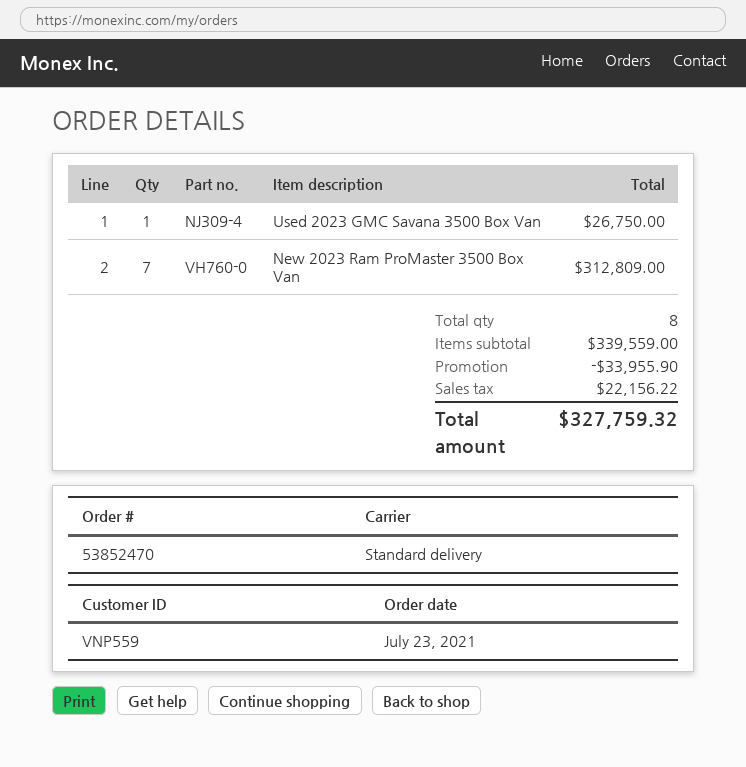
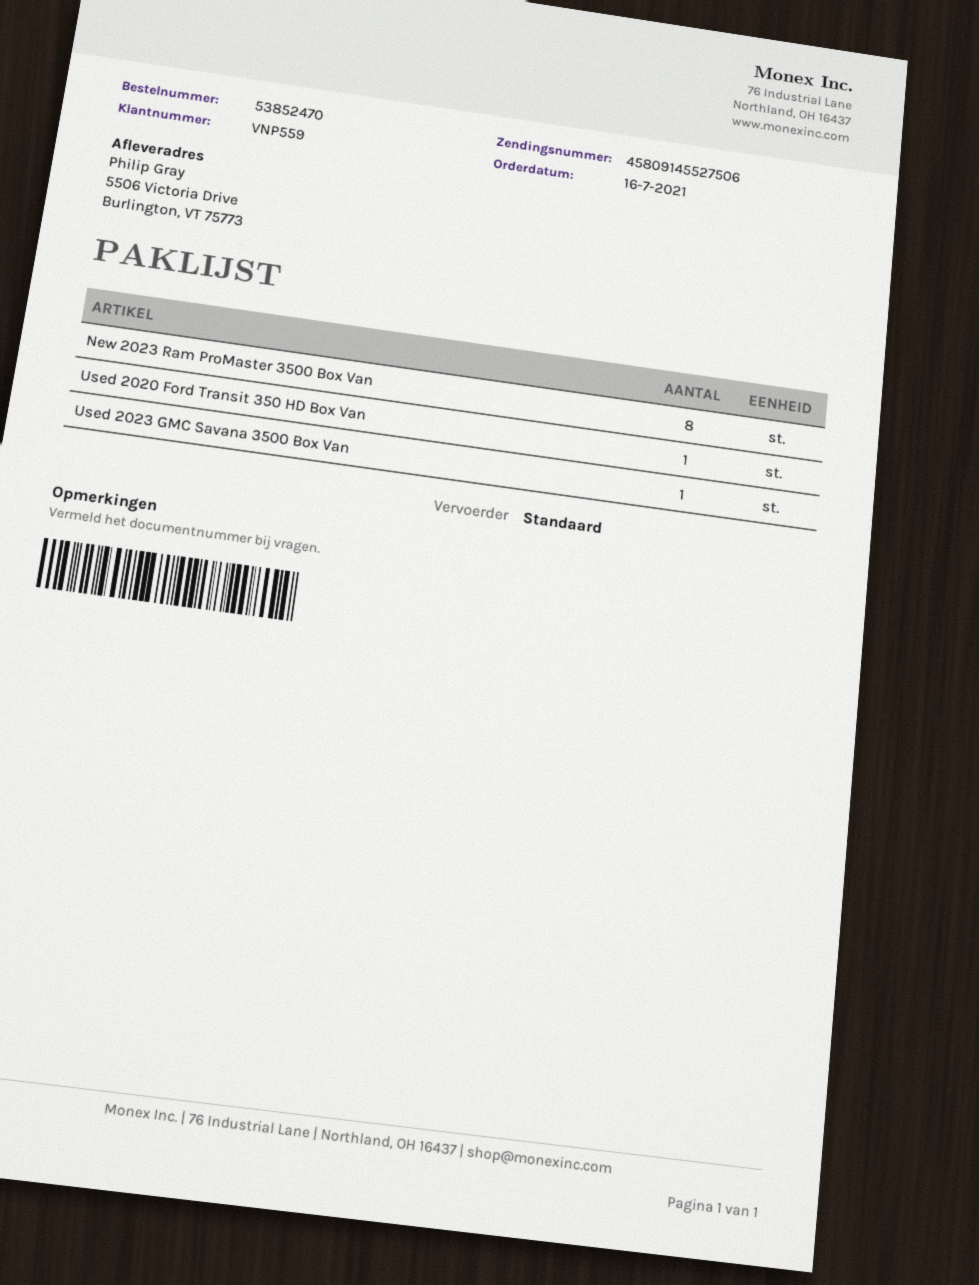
order date: 2021-07-23 -> 2021-07-16
New 2023 Ram ProMaster 3500 Box Van: 7 -> 8
Used 2020 Ford Transit 350 HD Box Van: none -> 1

